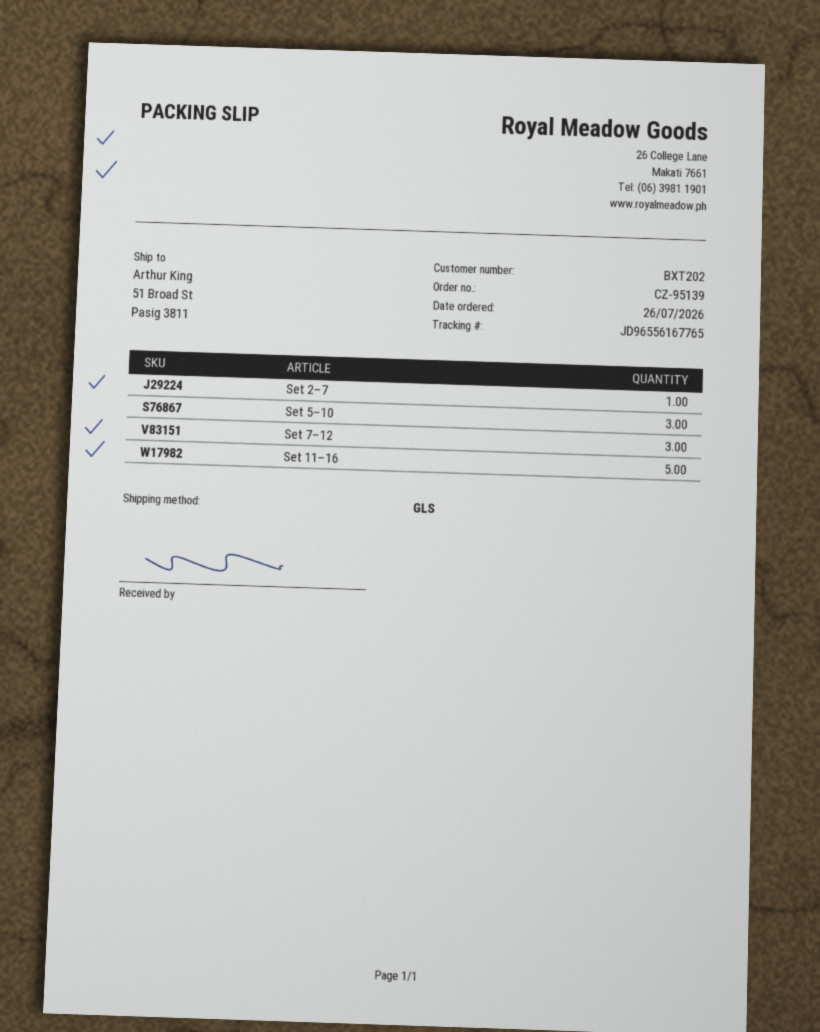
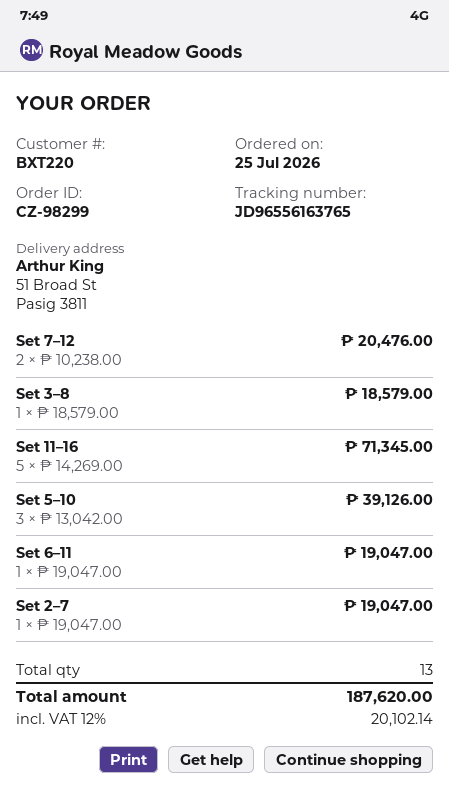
order number: CZ-95139 -> CZ-98299
order date: 2026-07-26 -> 2026-07-25
customer number: BXT202 -> BXT220
tracking number: JD96556167765 -> JD96556163765
Set 7–12: 3 -> 2
Set 3–8: none -> 1
Set 6–11: none -> 1

